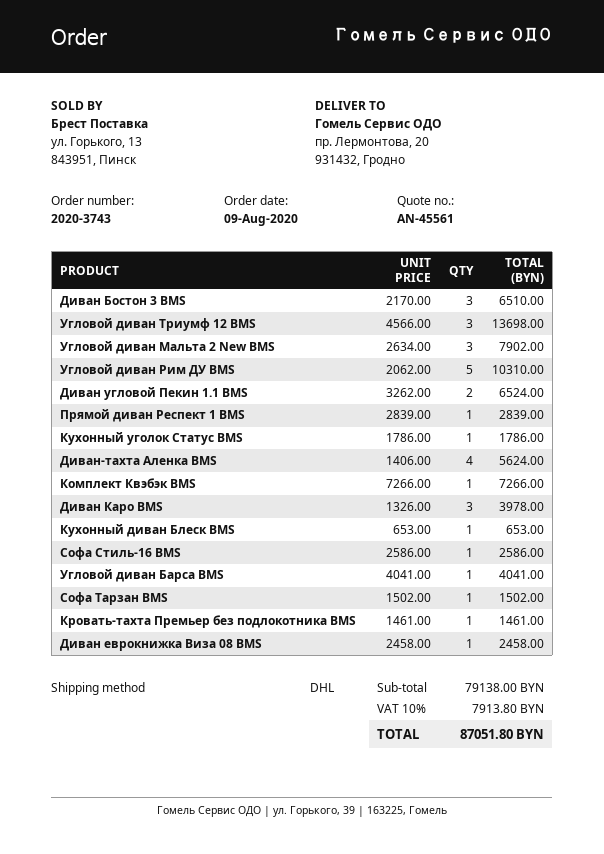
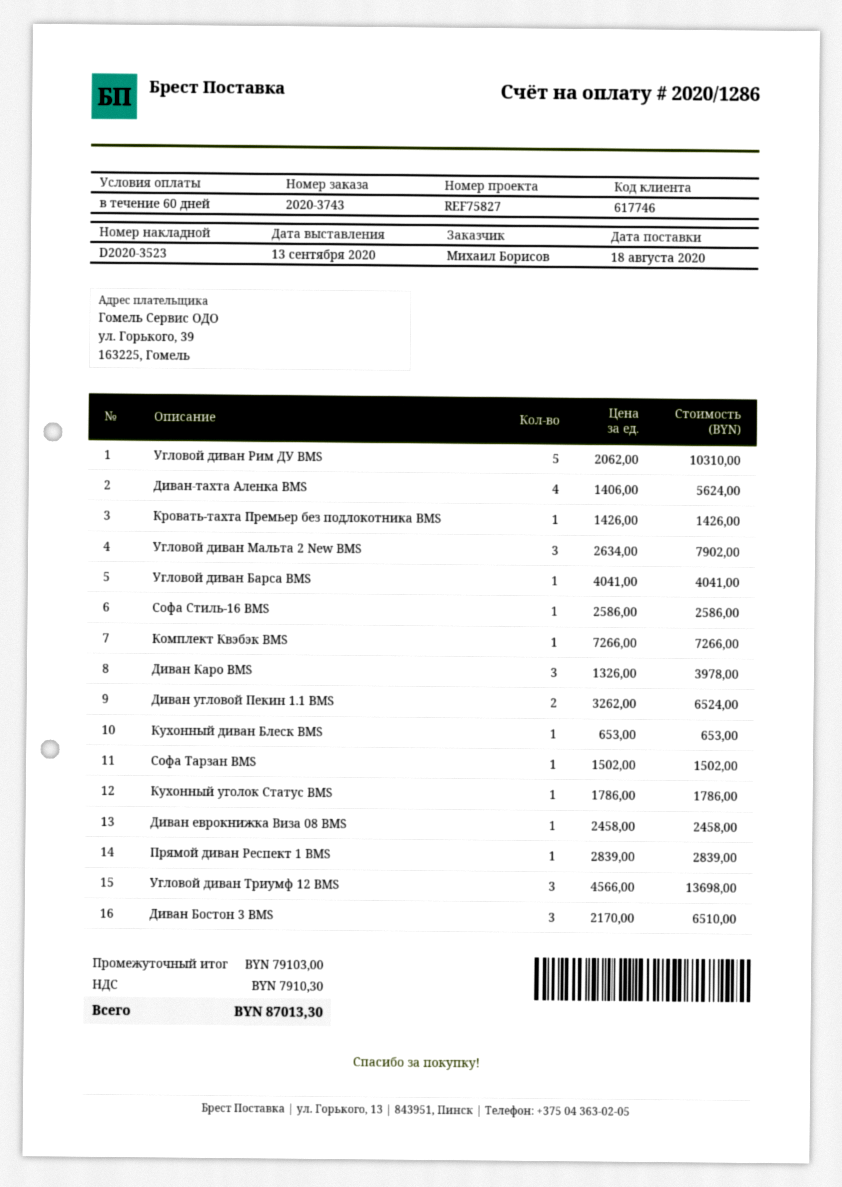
Кровать-тахта Премьер без подлокотника BMS: 1 x 1461.00 = 1461.00 -> 1 x 1426.00 = 1426.00
subtotal: 79138.00 -> 79103.00
tax: 7913.80 -> 7910.30
total: 87051.80 -> 87013.30

